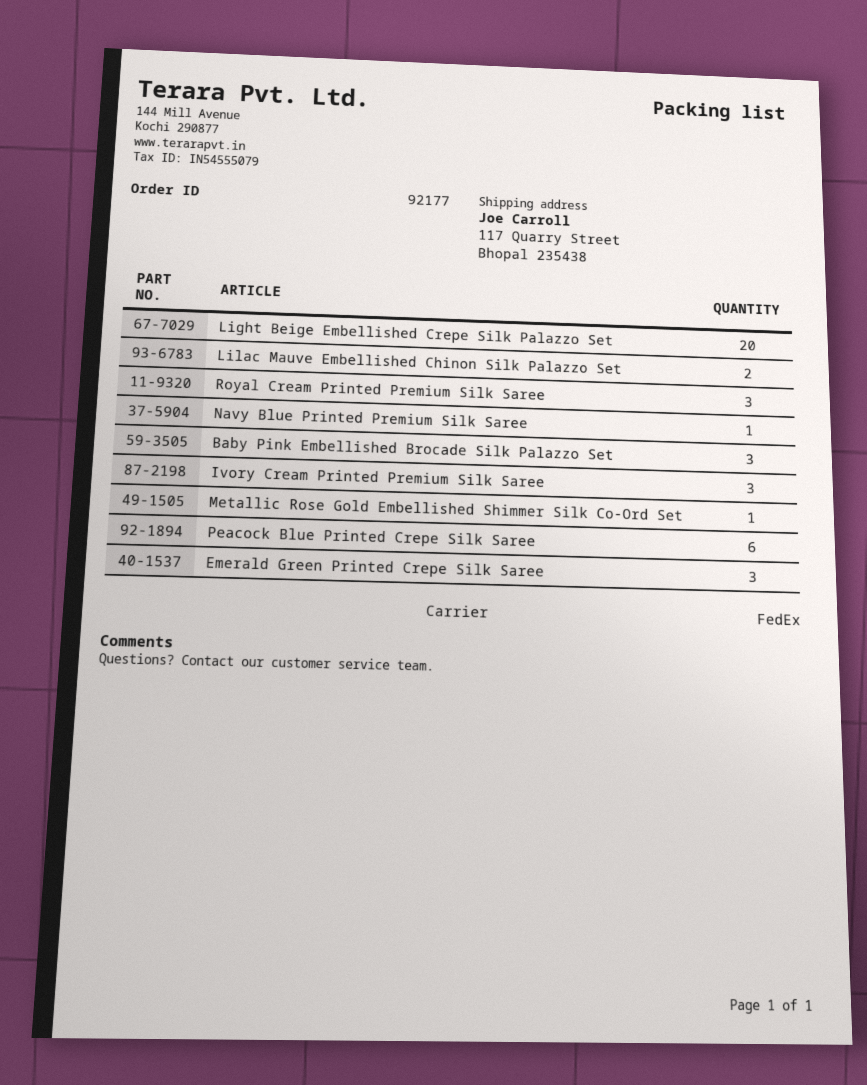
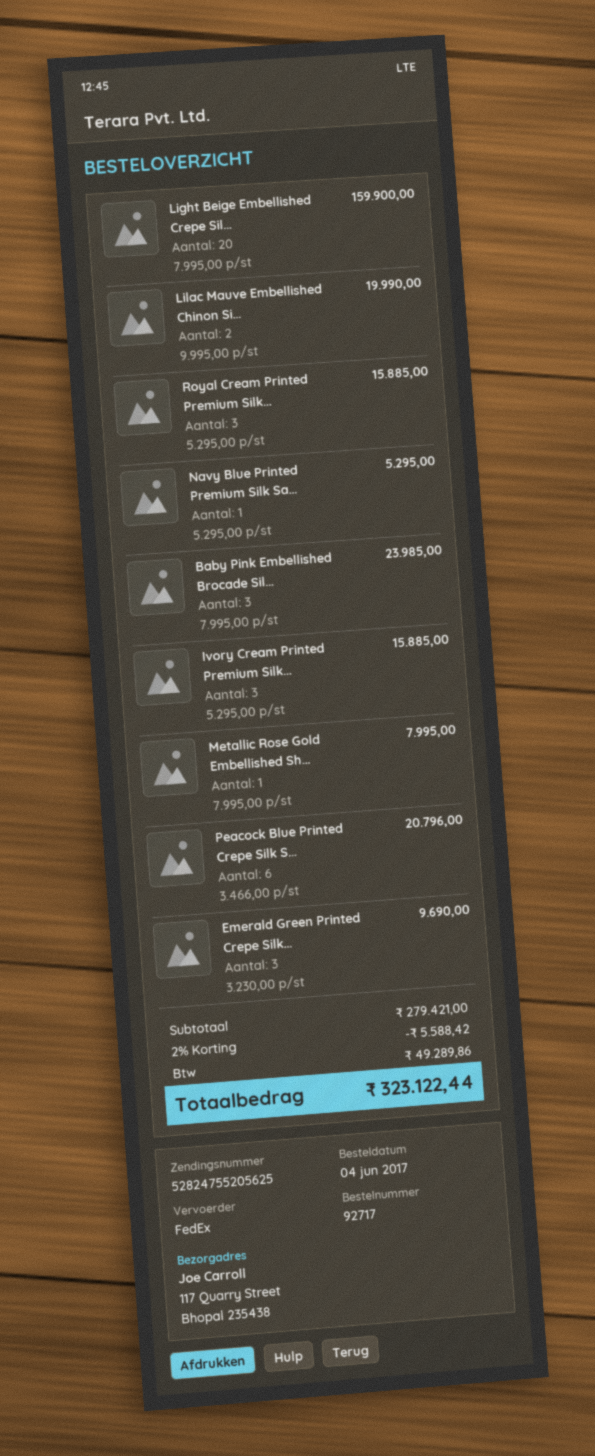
order number: 92177 -> 92717

